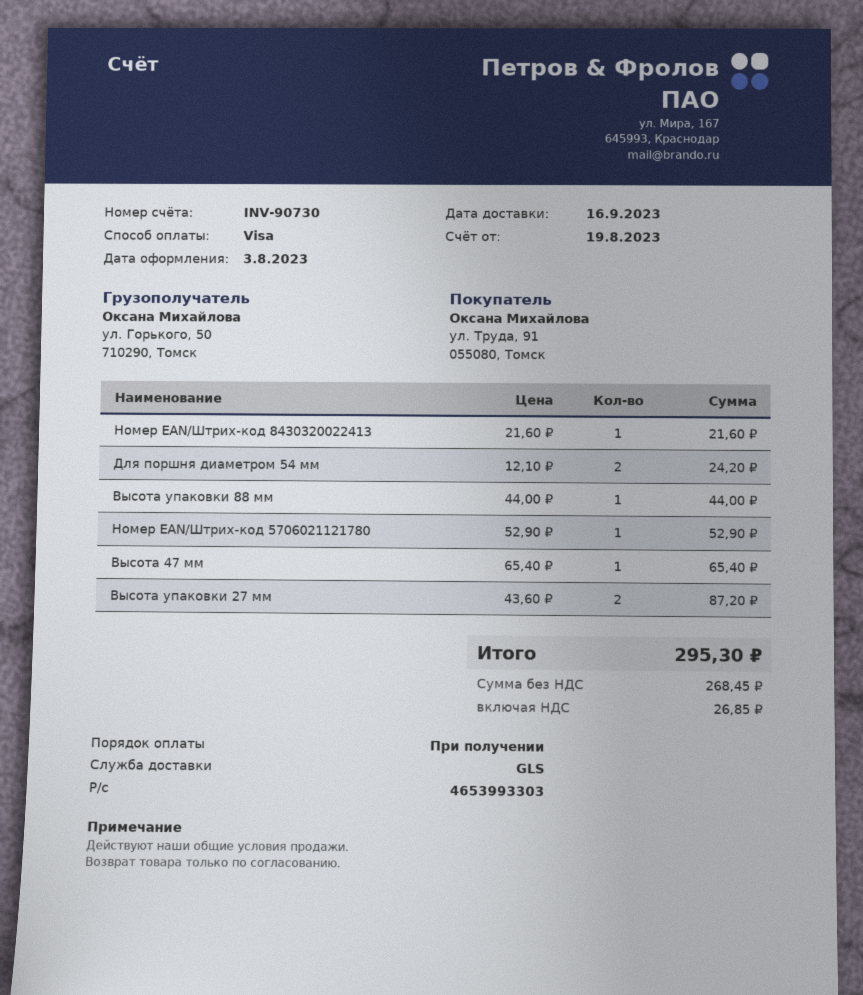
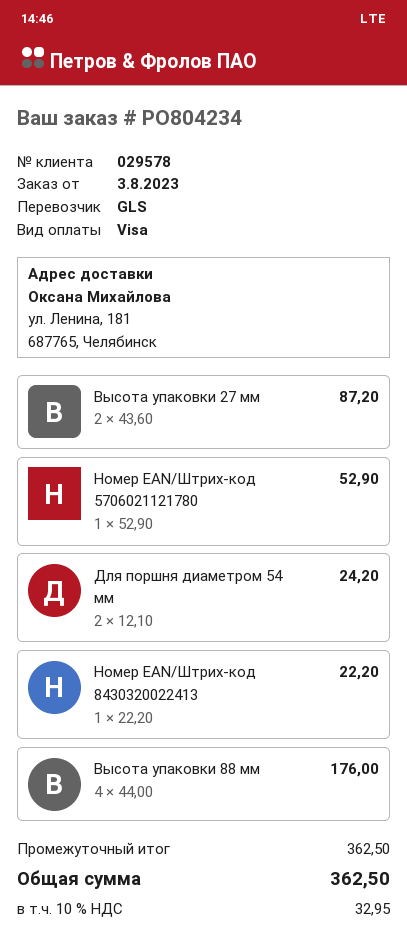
ship to: ул. Горького, 50, 710290, Томск -> ул. Ленина, 181, 687765, Челябинск
Номер EAN/Штрих-код 8430320022413: 1 x 21.60 = 21.60 -> 1 x 22.20 = 22.20
Высота упаковки 88 мм: 1 x 44.00 = 44.00 -> 4 x 44.00 = 176.00
Высота 47 мм: 1 x 65.40 = 65.40 -> none
tax: 26.85 -> 32.95
total: 295.30 -> 362.50

